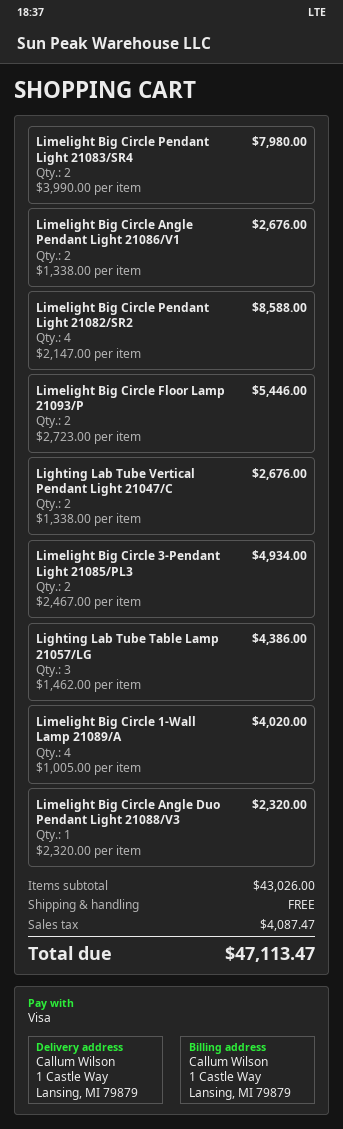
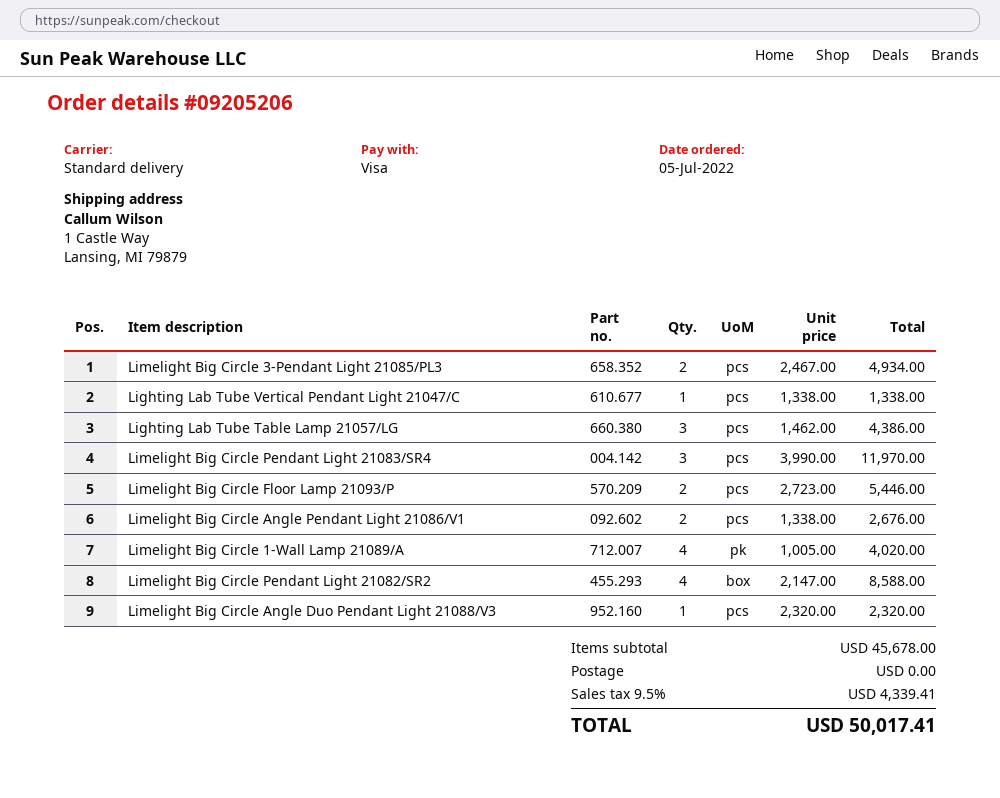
Limelight Big Circle Pendant Light 21083/SR4: 2 x 3990.00 = 7980.00 -> 3 x 3990.00 = 11970.00
Lighting Lab Tube Vertical Pendant Light 21047/C: 2 x 1338.00 = 2676.00 -> 1 x 1338.00 = 1338.00
subtotal: 43026.00 -> 45678.00
tax: 4087.47 -> 4339.41
total: 47113.47 -> 50017.41

